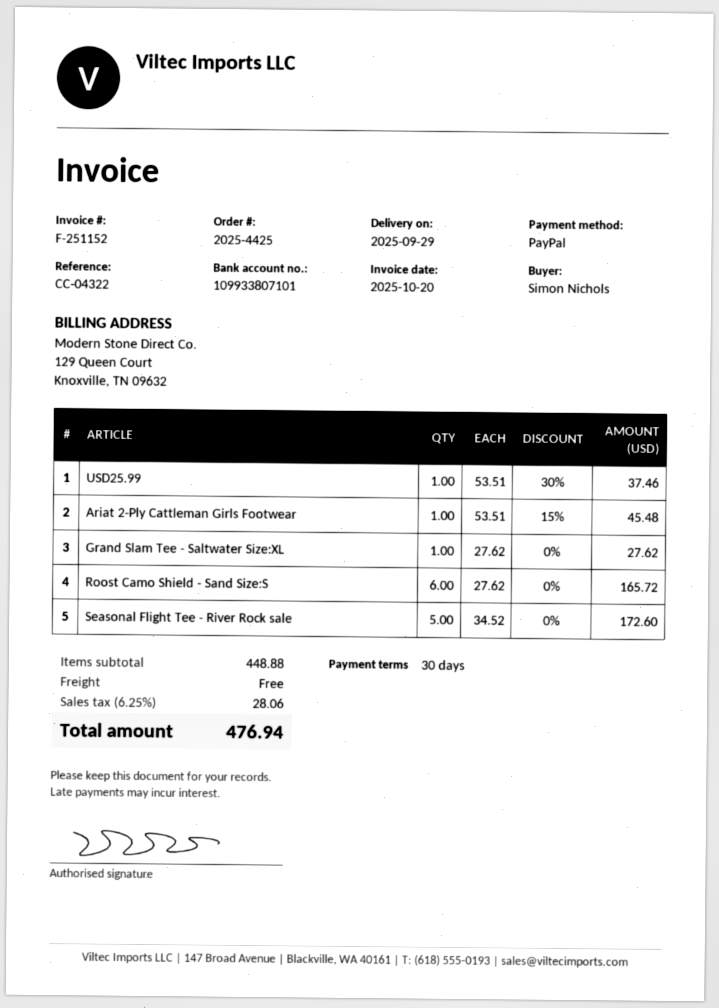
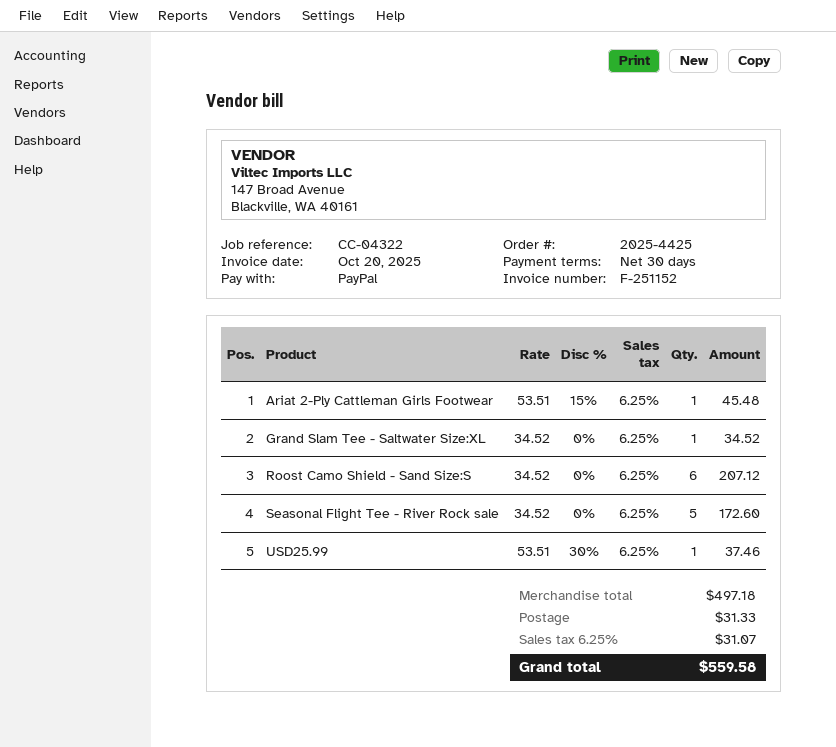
Grand Slam Tee - Saltwater Size:XL: 1 x 27.62 = 27.62 -> 1 x 34.52 = 34.52
Roost Camo Shield - Sand Size:S: 6 x 27.62 = 165.72 -> 6 x 34.52 = 207.12
subtotal: 448.88 -> 497.18
shipping: 0.00 -> 31.33
tax: 6.25% = 28.06 -> 6.25% = 31.07
total: 476.94 -> 559.58

